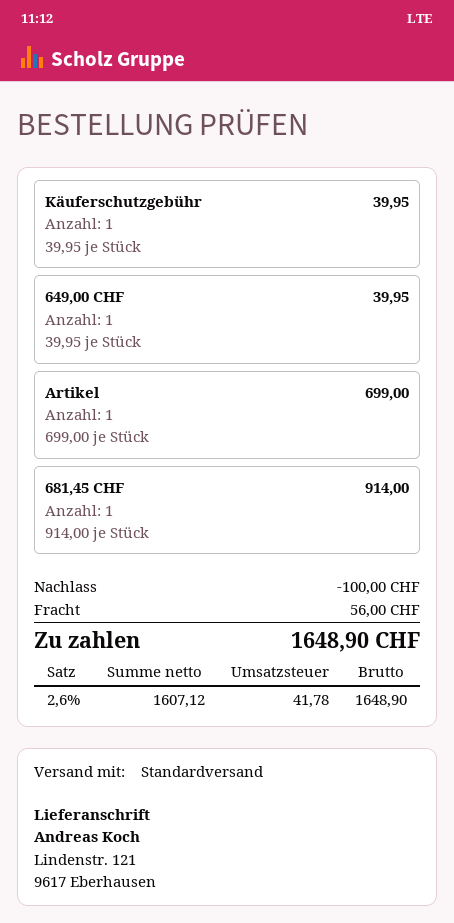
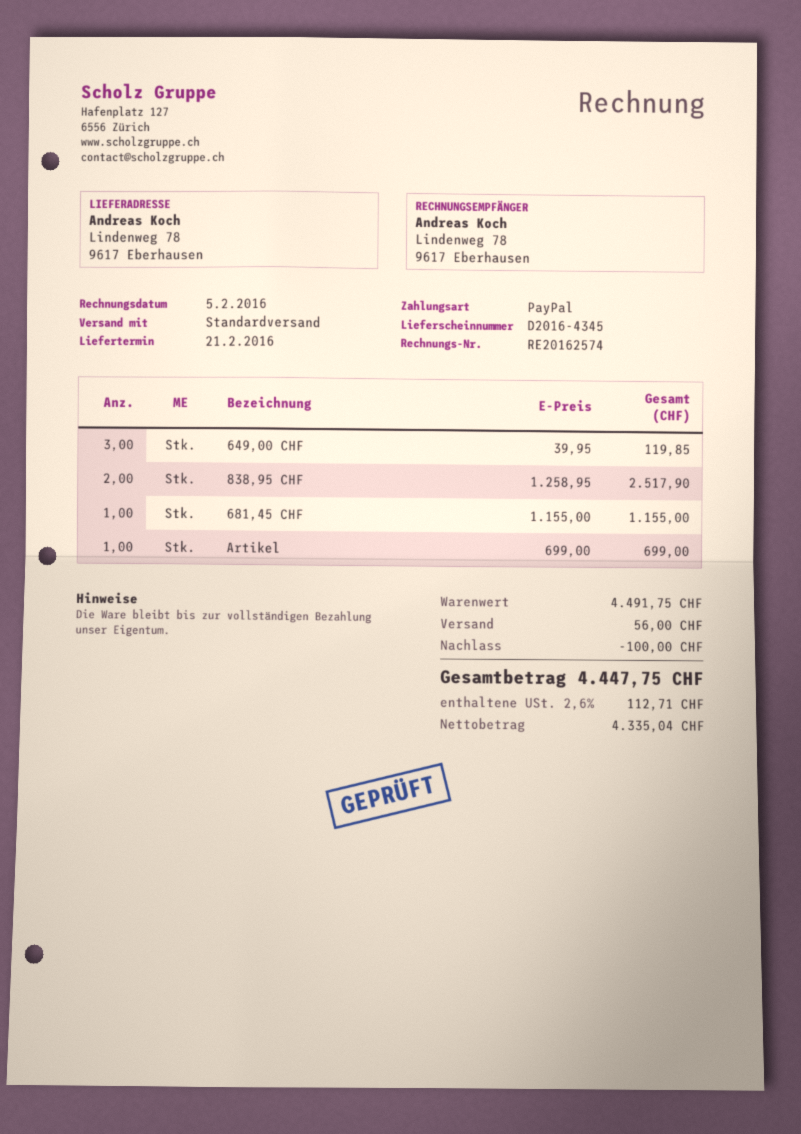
ship to: Lindenstr. 121, 9617 Eberhausen -> Lindenweg 78, 9617 Eberhausen
Käuferschutzgebühr: 1 x 39.95 = 39.95 -> none
649,00 CHF: 1 x 39.95 = 39.95 -> 3 x 39.95 = 119.85
681,45 CHF: 1 x 914.00 = 914.00 -> 1 x 1155.00 = 1155.00
838,95 CHF: none -> 2 x 1258.95 = 2517.90
net: 1607.12 -> 4335.04
tax: 2.6% = 41.78 -> 2.6% = 112.71
total: 1648.90 -> 4447.75

